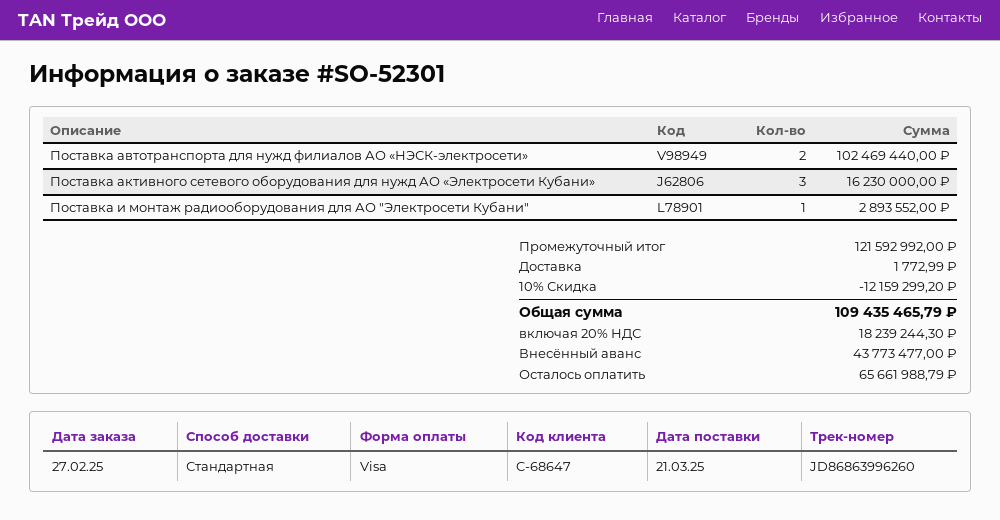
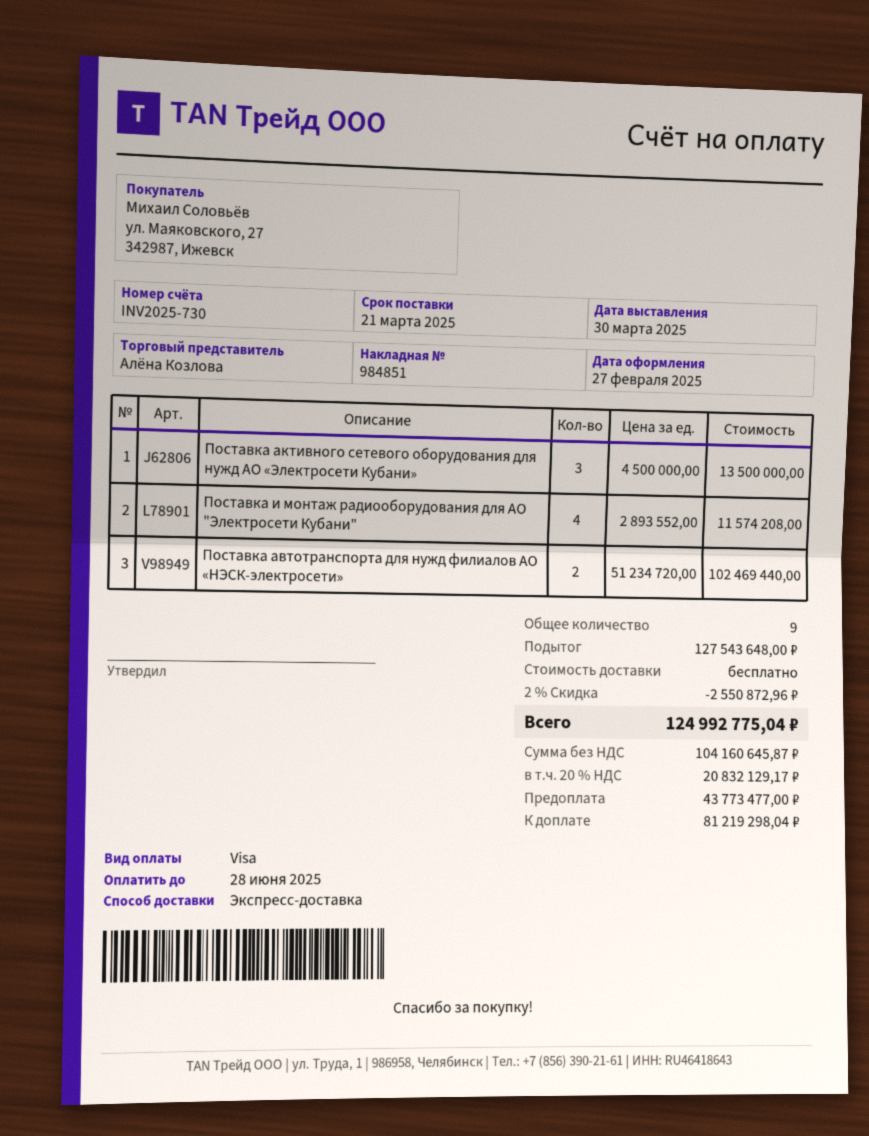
shipping method: standard -> express
Поставка активного сетевого оборудования для нужд АО «Электросети Кубани»: 3 for 16230000.00 -> 3 for 13500000.00
Поставка и монтаж радиооборудования для АО "Электросети Кубани": 1 for 2893552.00 -> 4 for 11574208.00
subtotal: 121592992.00 -> 127543648.00
discount: 10% = 12159299.20 -> 2% = 2550872.96
shipping: 1772.99 -> 0.00
tax: 20% = 18239244.30 -> 20% = 20832129.17
total: 109435465.79 -> 124992775.04
balance: 65661988.79 -> 81219298.04

